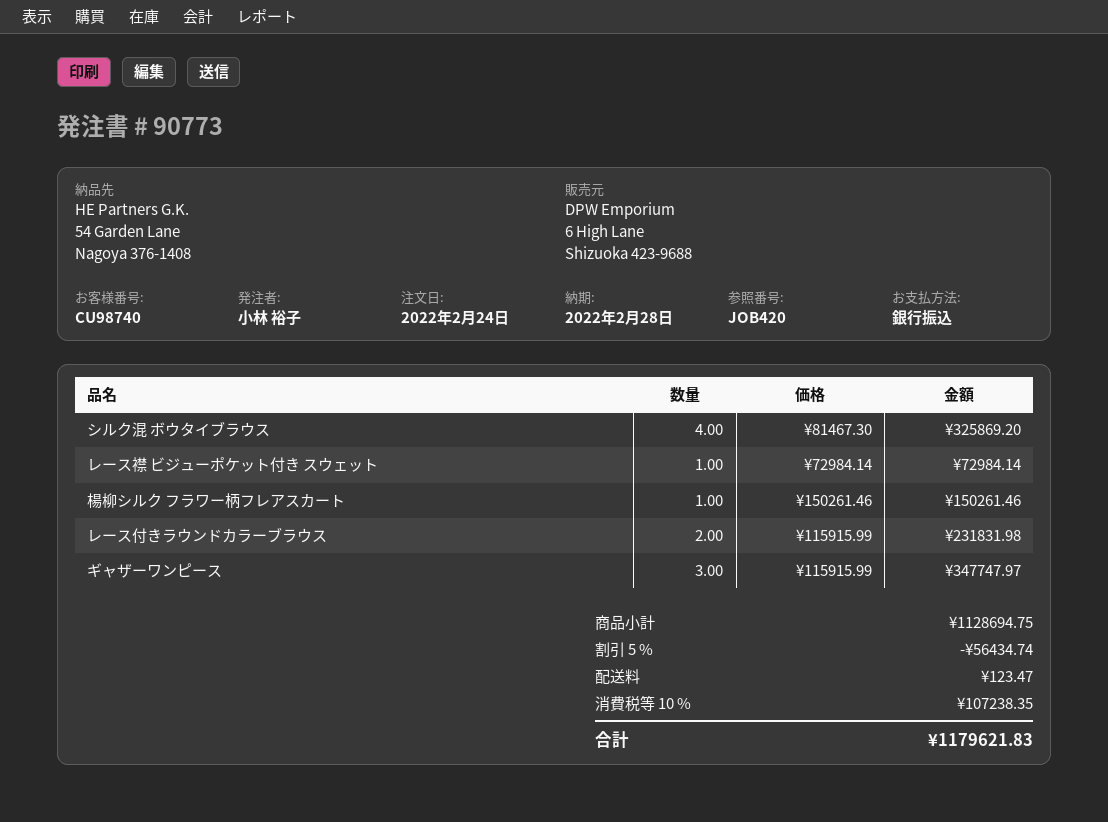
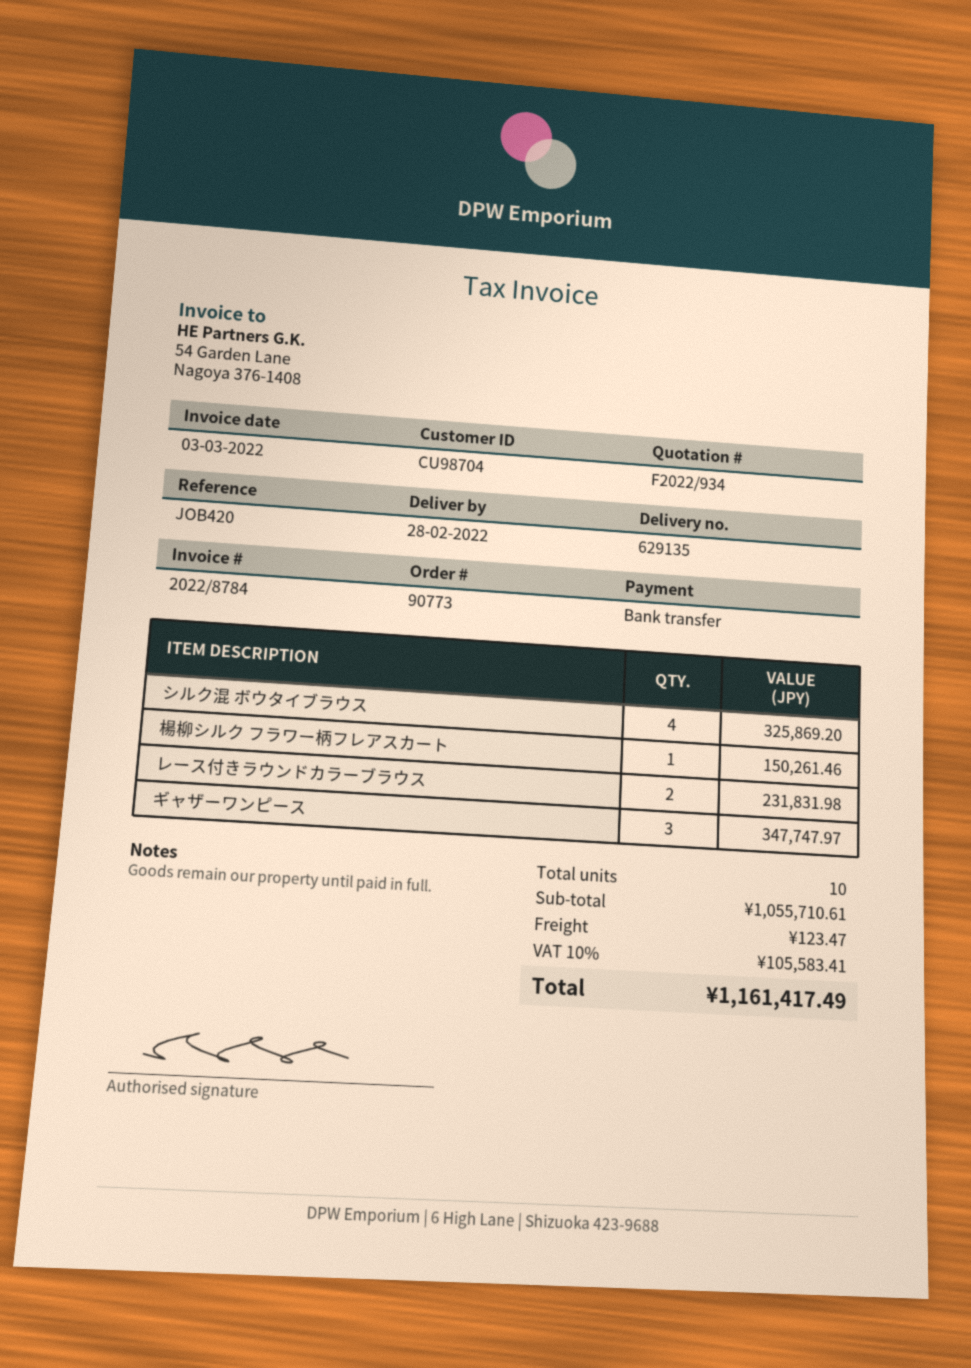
customer number: CU98740 -> CU98704
レース襟 ビジューポケット付き スウェット: 1 for 72984.14 -> none
subtotal: 1128694.75 -> 1055710.61
discount: 5% = 56434.74 -> none
tax: 10% = 107238.35 -> 10% = 105583.41
total: 1179621.83 -> 1161417.49

